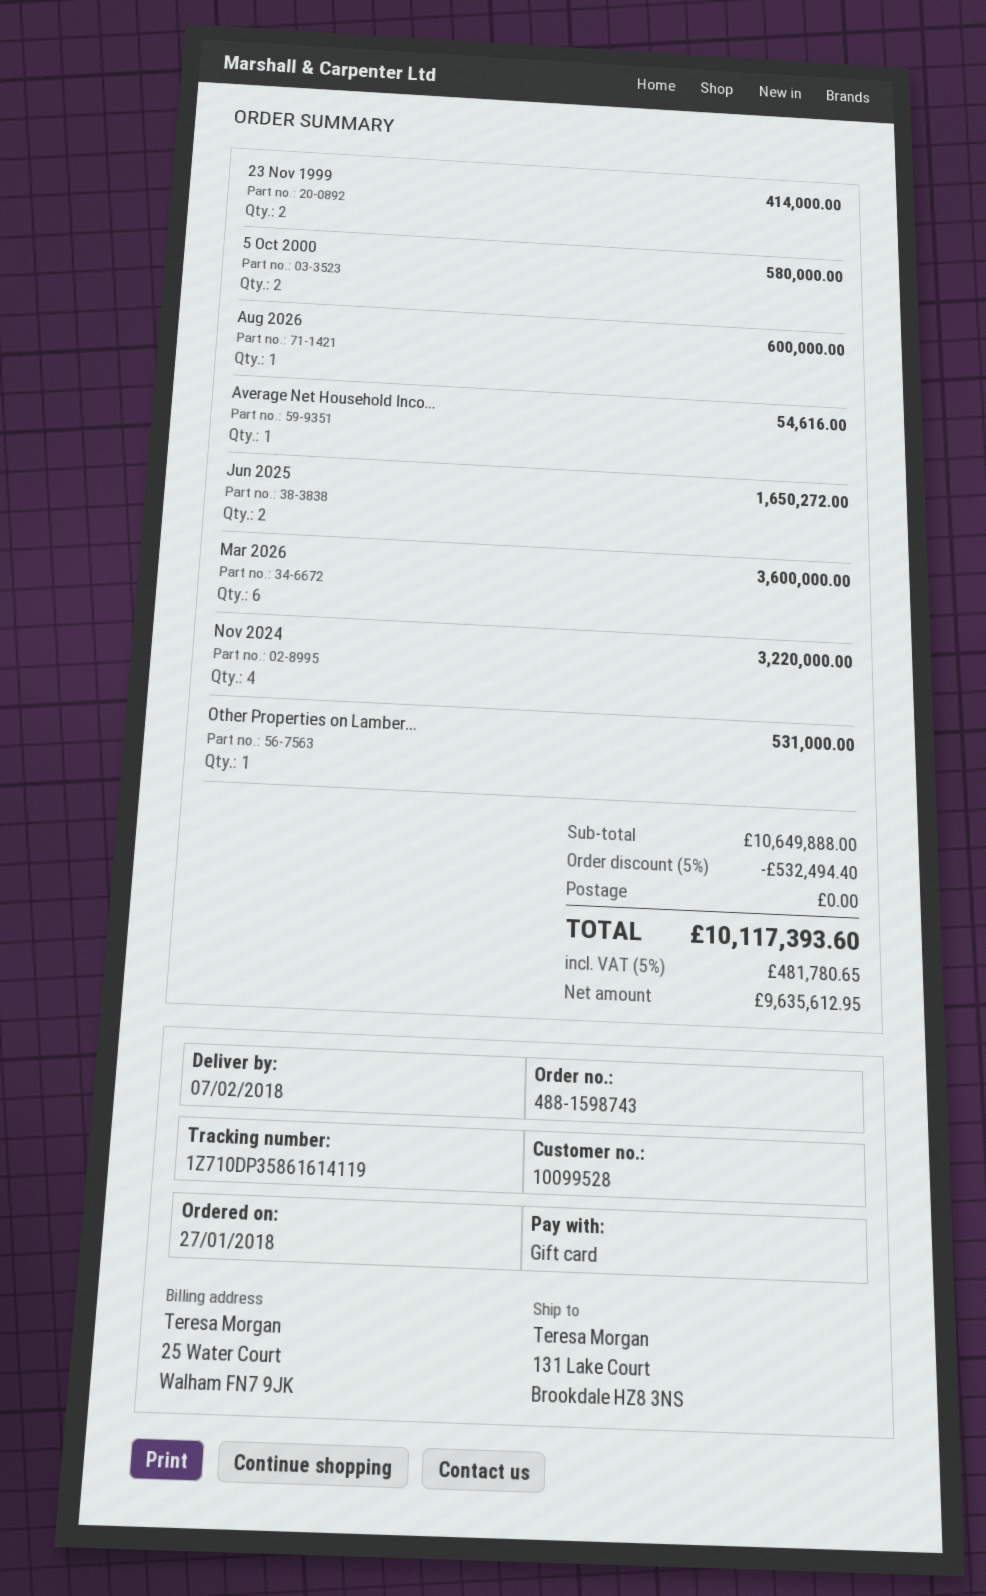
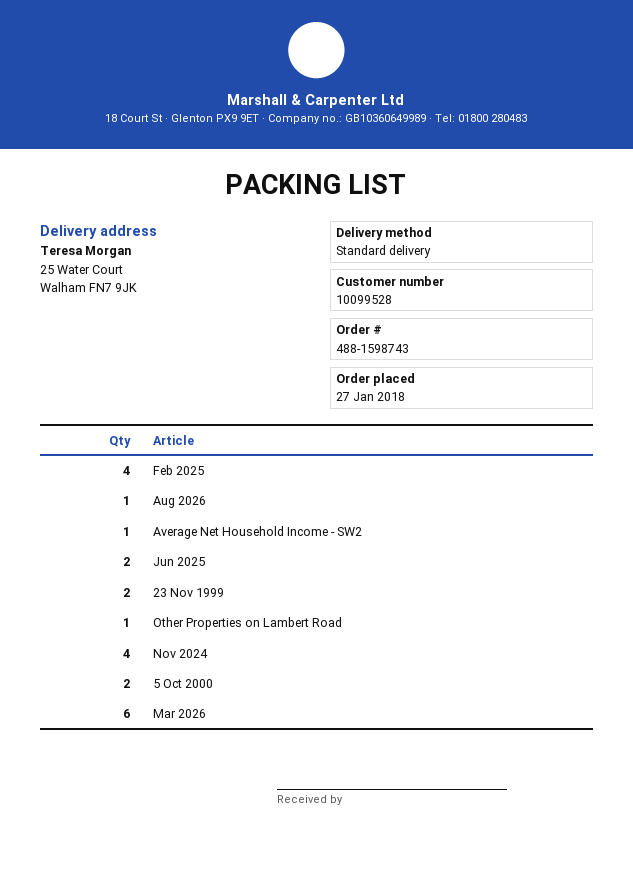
ship to: 131 Lake Court, Brookdale HZ8 3NS -> 25 Water Court, Walham FN7 9JK
Feb 2025: none -> 4

